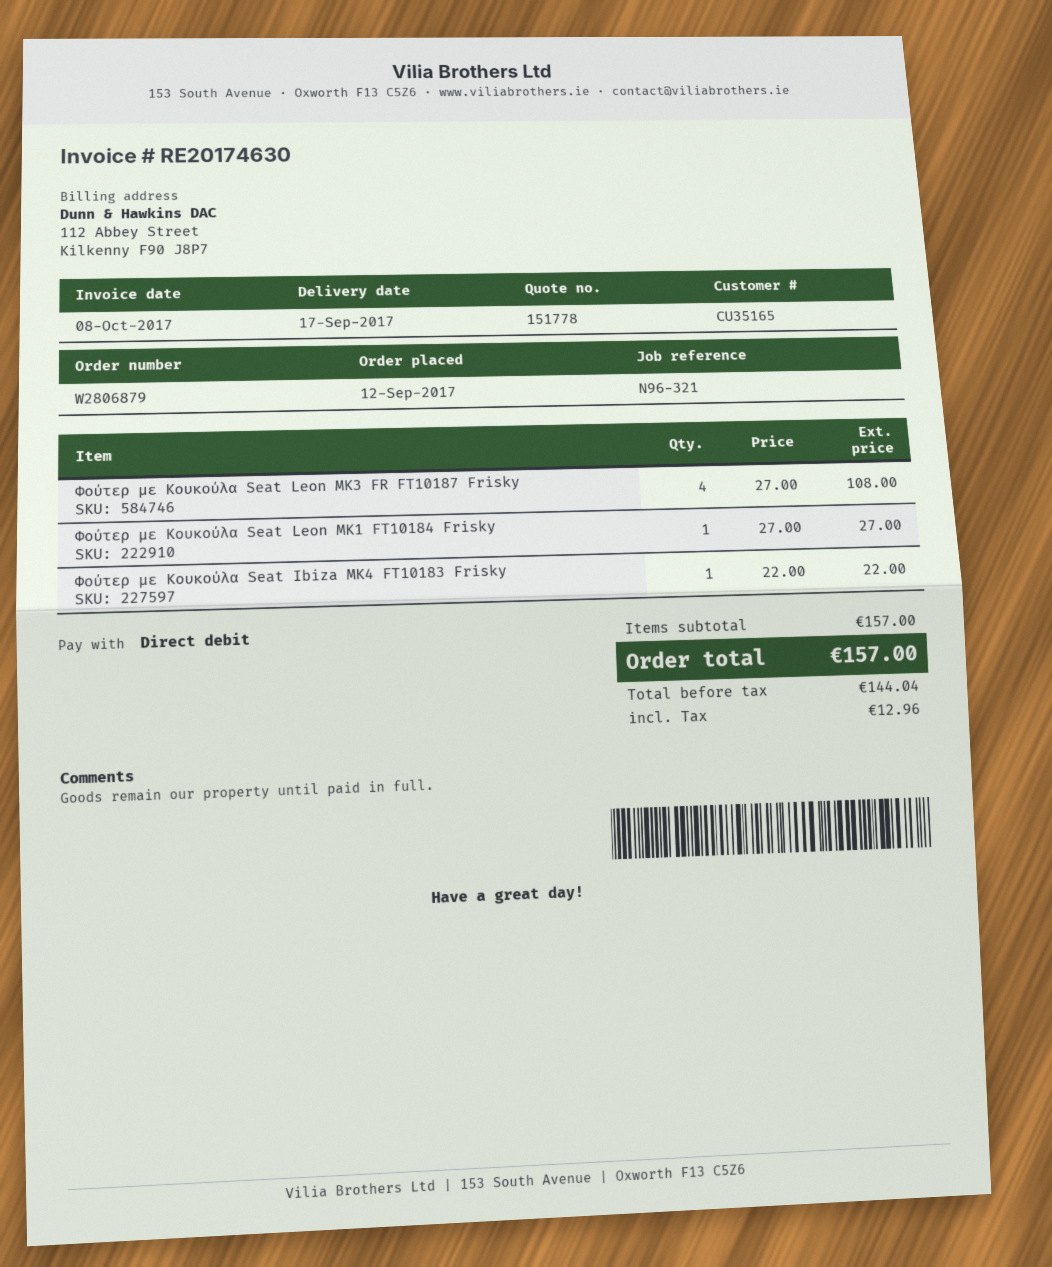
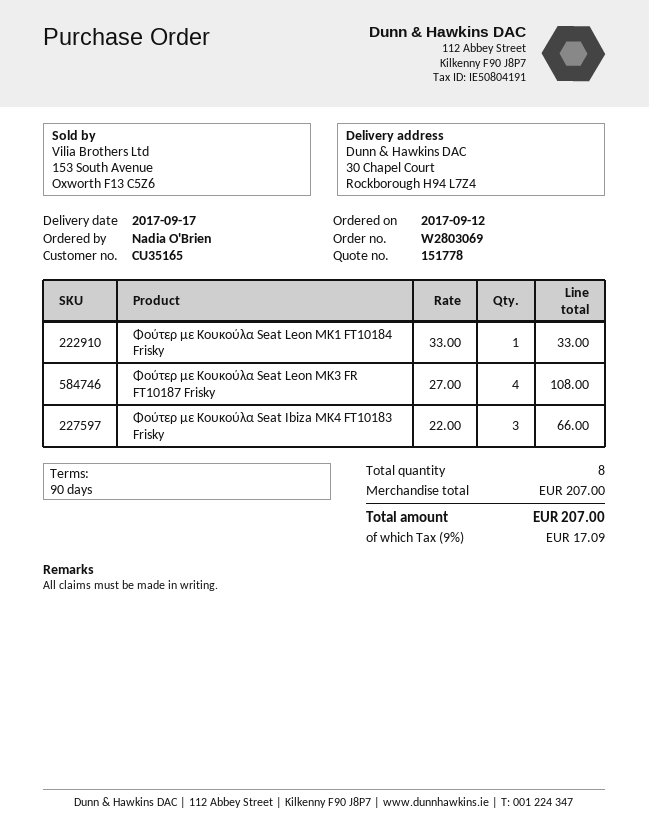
order number: W2806879 -> W2803069
Φούτερ με Κουκούλα Seat Leon MK1 FT10184 Frisky: 1 x 27.00 = 27.00 -> 1 x 33.00 = 33.00
Φούτερ με Κουκούλα Seat Ibiza MK4 FT10183 Frisky: 1 x 22.00 = 22.00 -> 3 x 22.00 = 66.00
subtotal: 157.00 -> 207.00
tax: 12.96 -> 17.09
total: 157.00 -> 207.00

